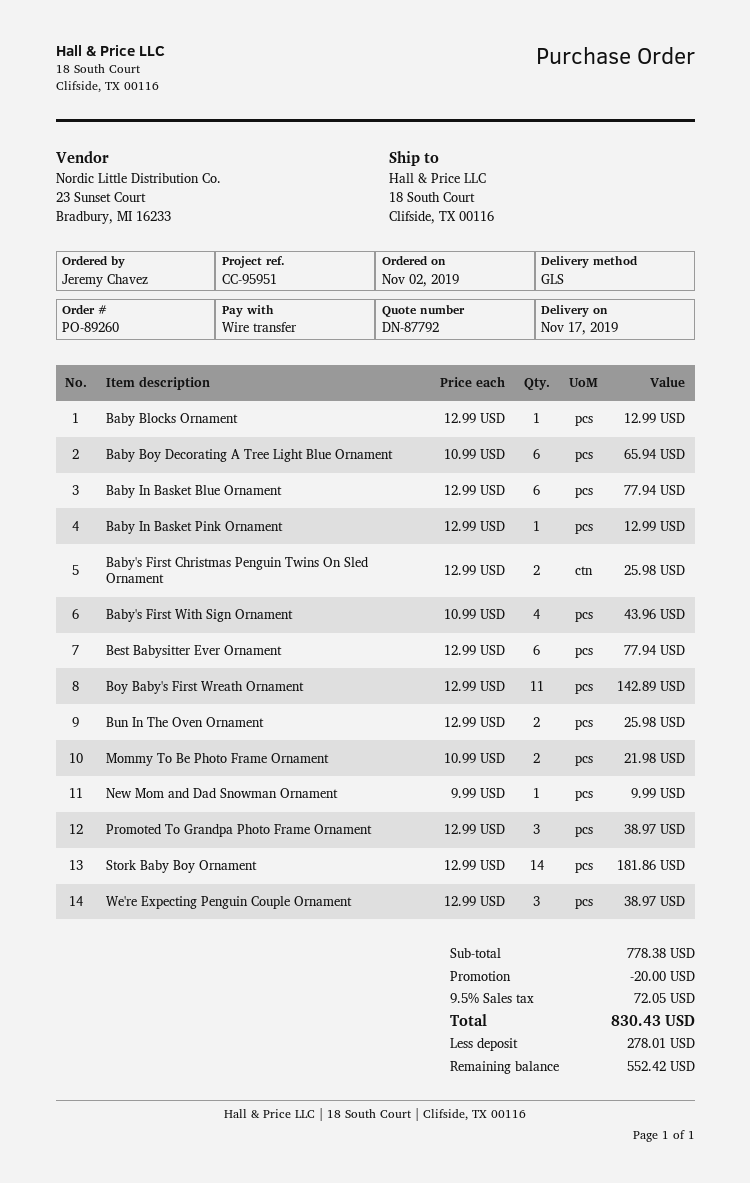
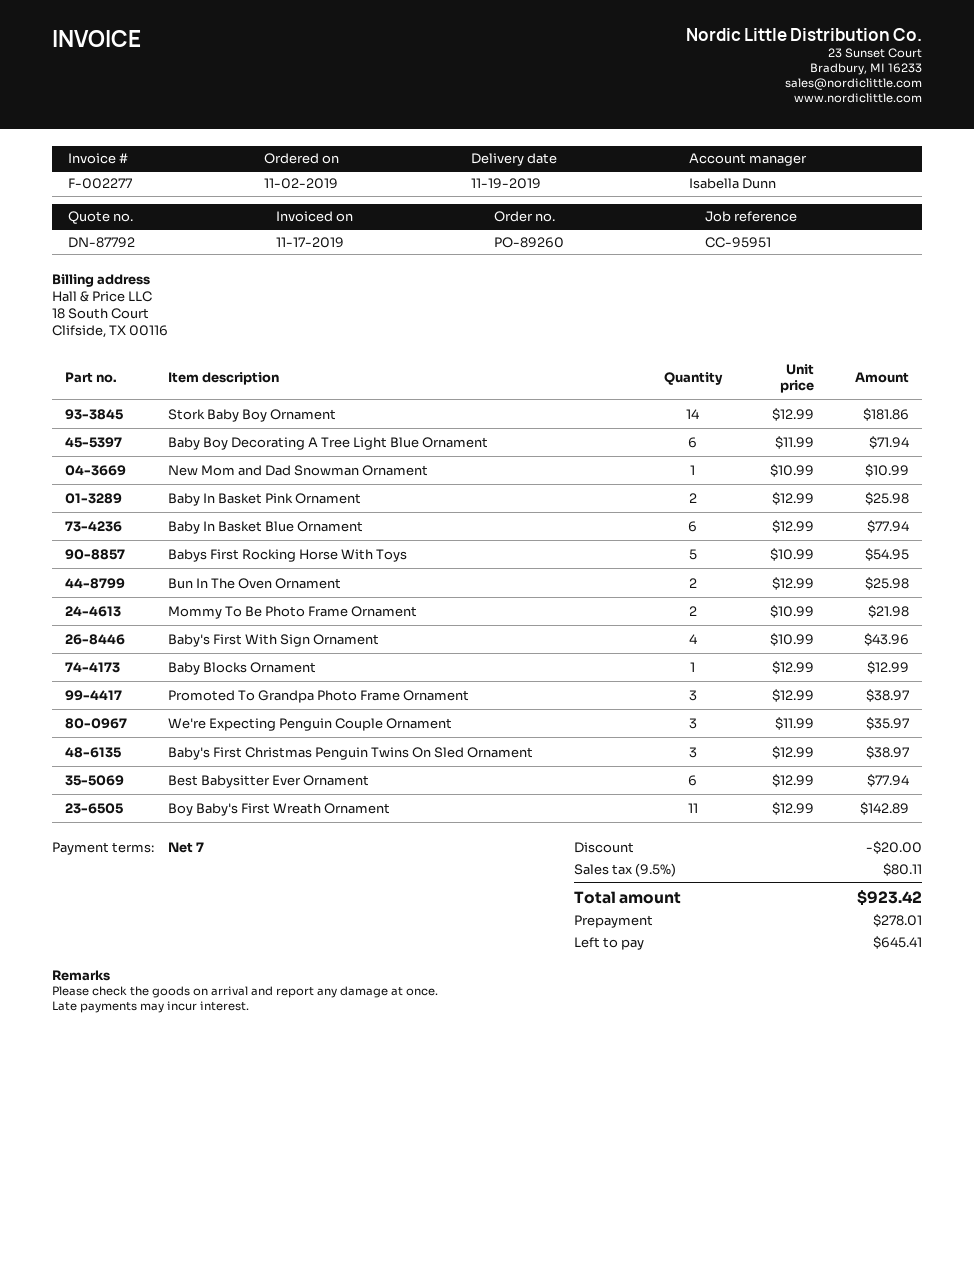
delivery date: 2019-11-17 -> 2019-11-19
Baby Boy Decorating A Tree Light Blue Ornament: 6 x 10.99 = 65.94 -> 6 x 11.99 = 71.94
Baby In Basket Pink Ornament: 1 x 12.99 = 12.99 -> 2 x 12.99 = 25.98
Baby's First Christmas Penguin Twins On Sled Ornament: 2 x 12.99 = 25.98 -> 3 x 12.99 = 38.97
New Mom and Dad Snowman Ornament: 1 x 9.99 = 9.99 -> 1 x 10.99 = 10.99
We're Expecting Penguin Couple Ornament: 3 x 12.99 = 38.97 -> 3 x 11.99 = 35.97
Babys First Rocking Horse With Toys: none -> 5 x 10.99 = 54.95
tax: 9.5% = 72.05 -> 9.5% = 80.11
total: 830.43 -> 923.42
balance: 552.42 -> 645.41

